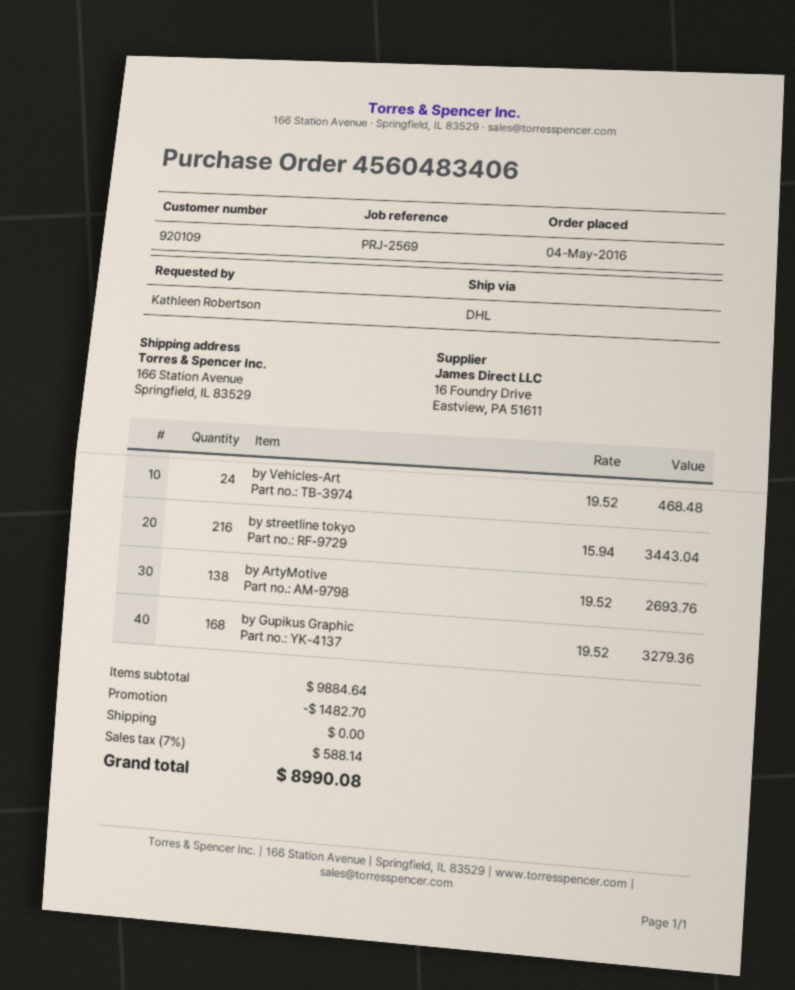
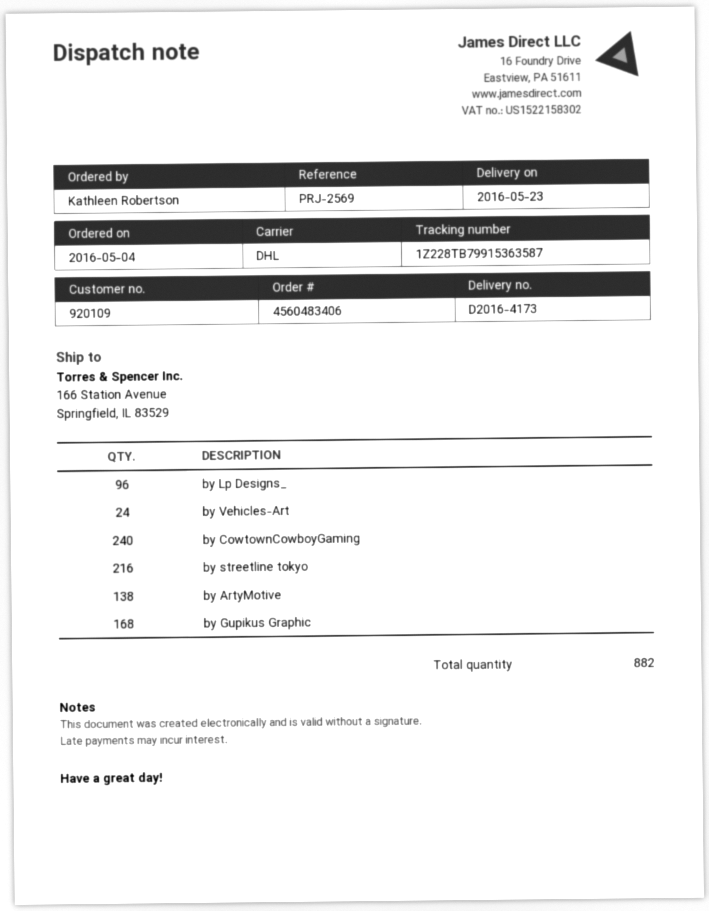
by Lp Designs_: none -> 96
by CowtownCowboyGaming: none -> 240

